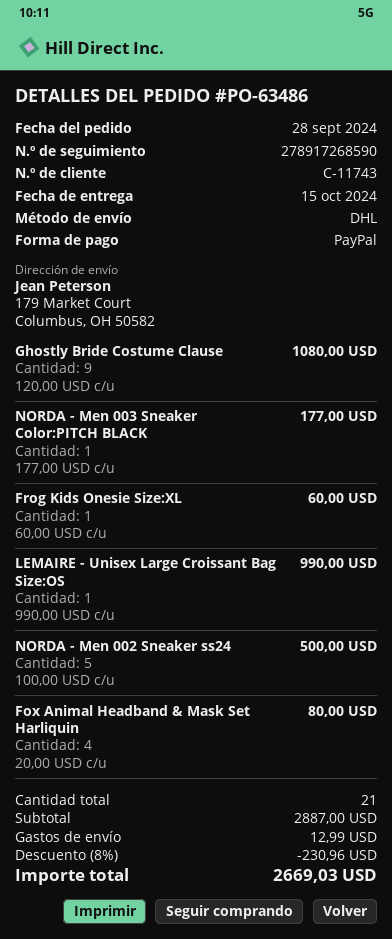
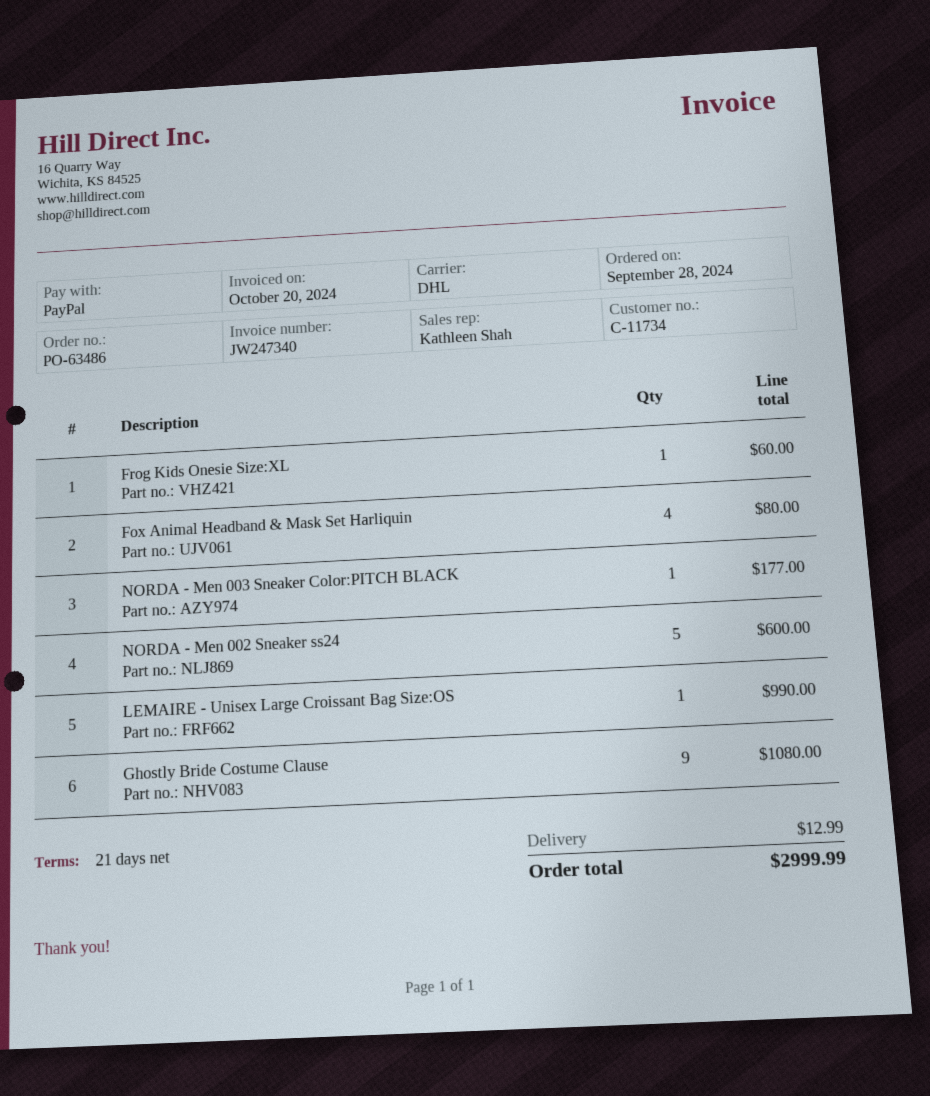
customer number: C-11743 -> C-11734
NORDA - Men 002 Sneaker ss24: 5 for 500.00 -> 5 for 600.00
discount: 8% = 230.96 -> none
total: 2669.03 -> 2999.99

